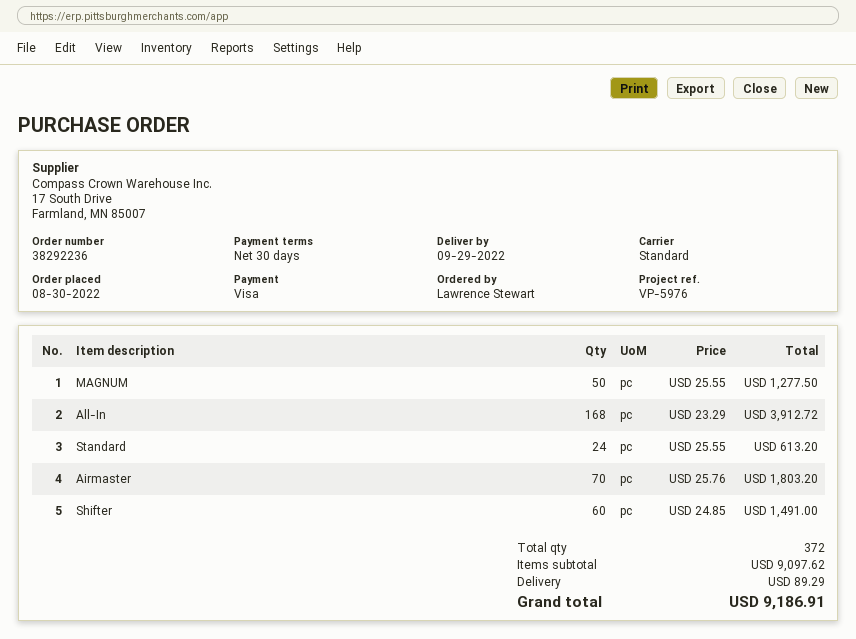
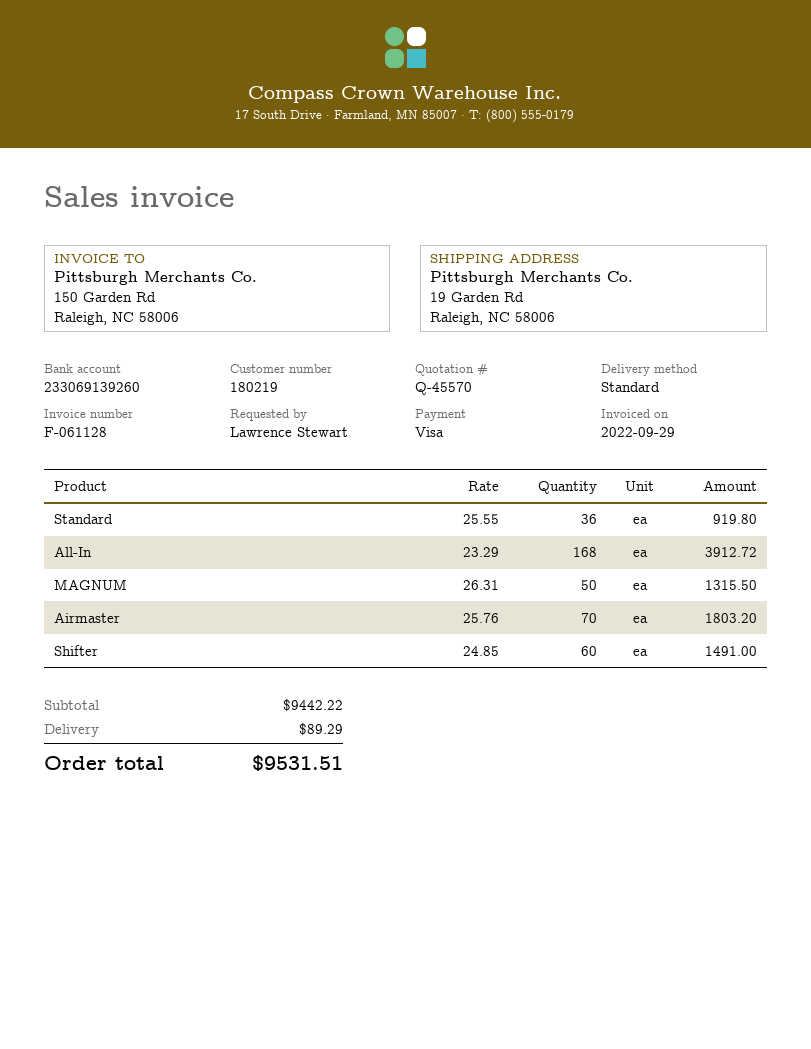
MAGNUM: 50 x 25.55 = 1277.50 -> 50 x 26.31 = 1315.50
Standard: 24 x 25.55 = 613.20 -> 36 x 25.55 = 919.80
subtotal: 9097.62 -> 9442.22
total: 9186.91 -> 9531.51

